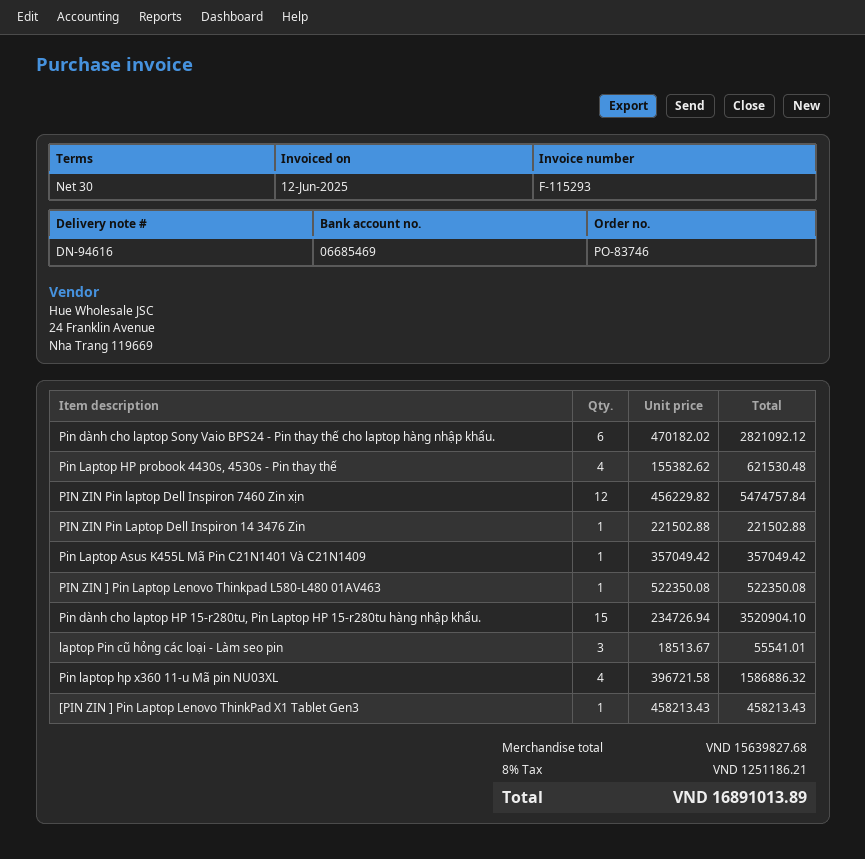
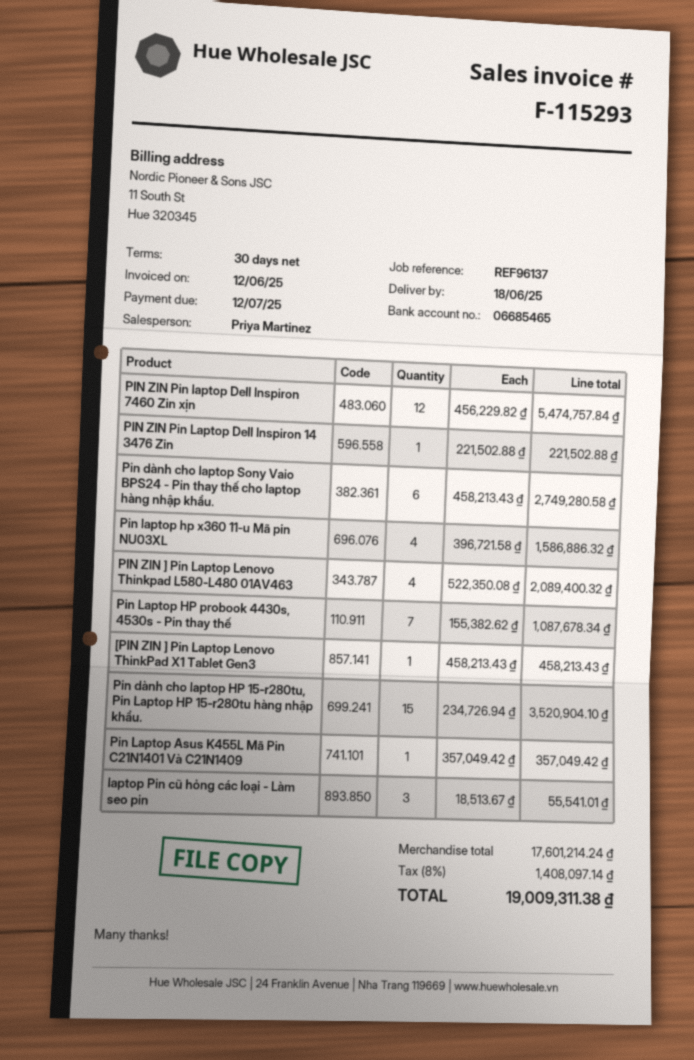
bank account: 06685469 -> 06685465
Pin dành cho laptop Sony Vaio BPS24 - Pin thay thế cho laptop hàng nhập khẩu.: 6 x 470182.02 = 2821092.12 -> 6 x 458213.43 = 2749280.58
Pin Laptop HP probook 4430s, 4530s - Pin thay thế: 4 x 155382.62 = 621530.48 -> 7 x 155382.62 = 1087678.34
PIN ZIN ] Pin Laptop Lenovo Thinkpad L580-L480 01AV463: 1 x 522350.08 = 522350.08 -> 4 x 522350.08 = 2089400.32
subtotal: 15639827.68 -> 17601214.24
tax: 8% = 1251186.21 -> 8% = 1408097.14
total: 16891013.89 -> 19009311.38

